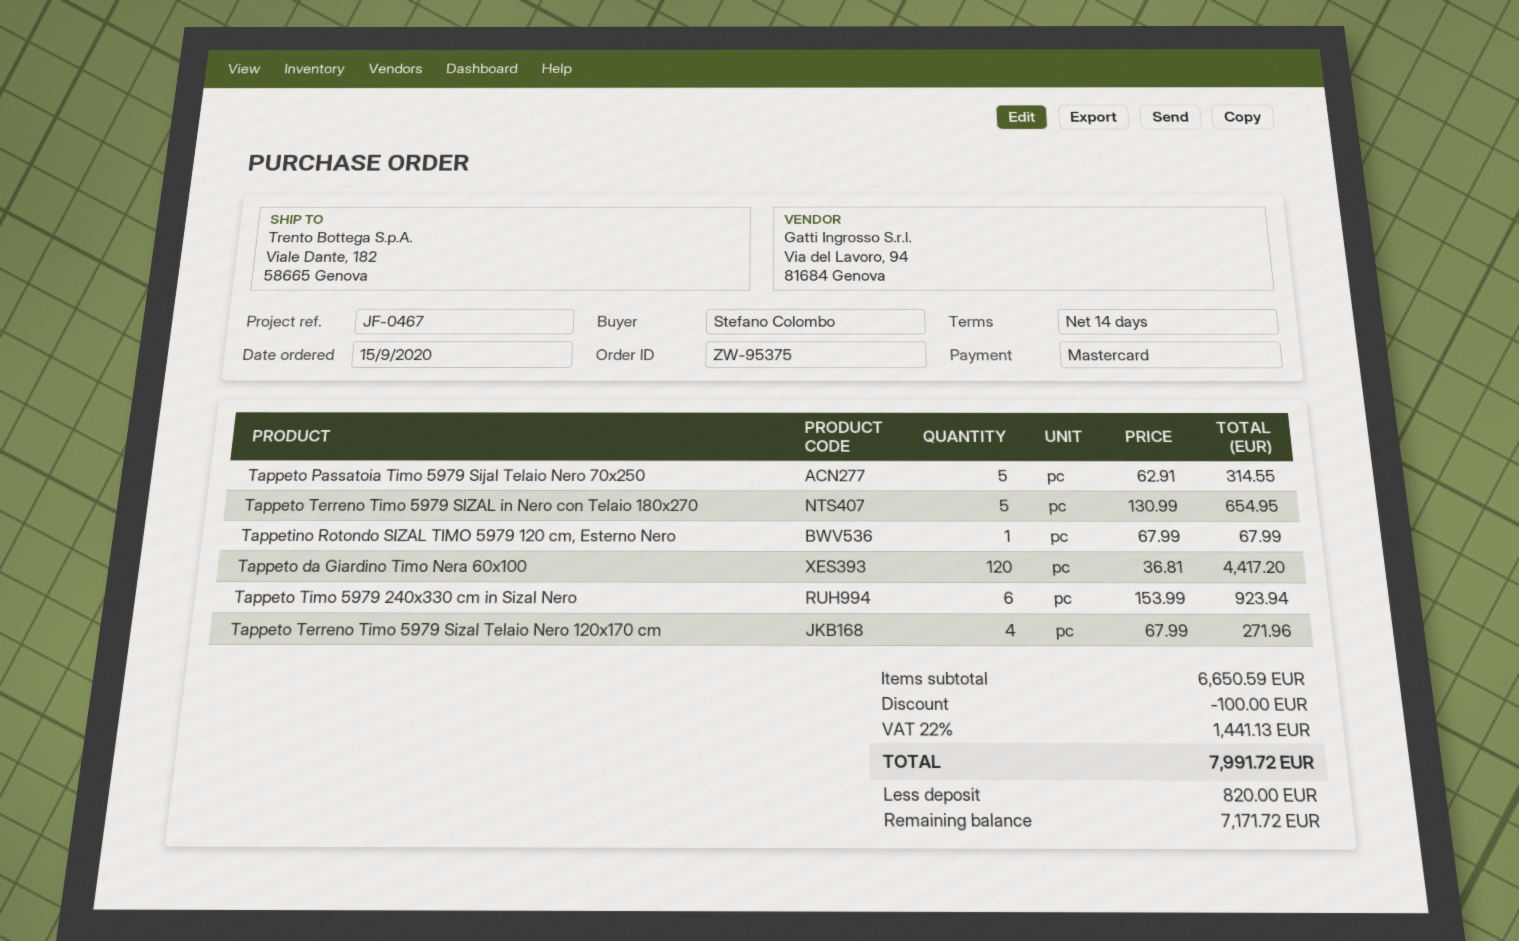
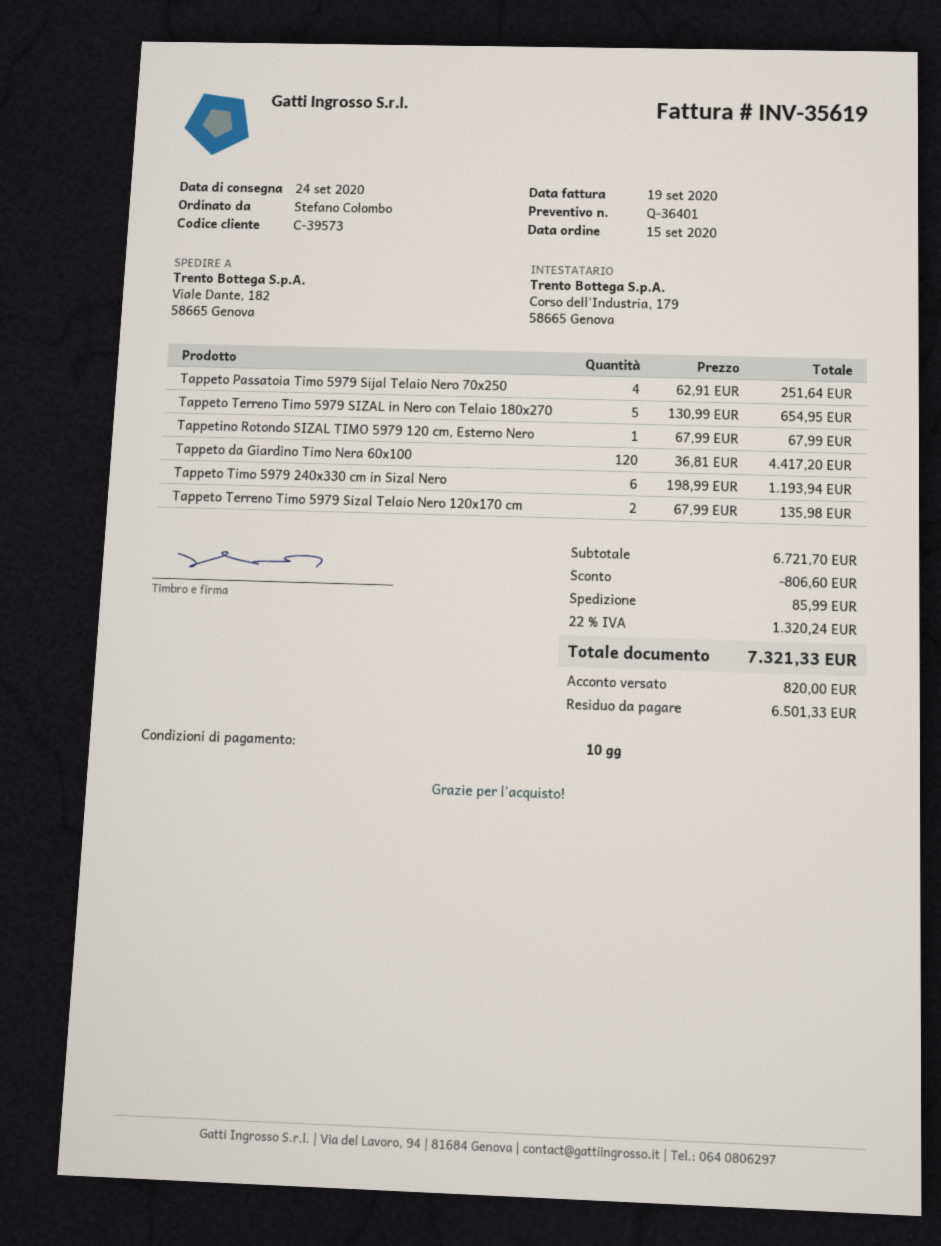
payment terms: 14 days -> 10 days
Tappeto Passatoia Timo 5979 Sijal Telaio Nero 70x250: 5 x 62.91 = 314.55 -> 4 x 62.91 = 251.64
Tappeto Timo 5979 240x330 cm in Sizal Nero: 6 x 153.99 = 923.94 -> 6 x 198.99 = 1193.94
Tappeto Terreno Timo 5979 Sizal Telaio Nero 120x170 cm: 4 x 67.99 = 271.96 -> 2 x 67.99 = 135.98
subtotal: 6650.59 -> 6721.70
discount: 100.00 -> 806.60
shipping: none -> 85.99
tax: 22% = 1441.13 -> 22% = 1320.24
total: 7991.72 -> 7321.33
balance: 7171.72 -> 6501.33

